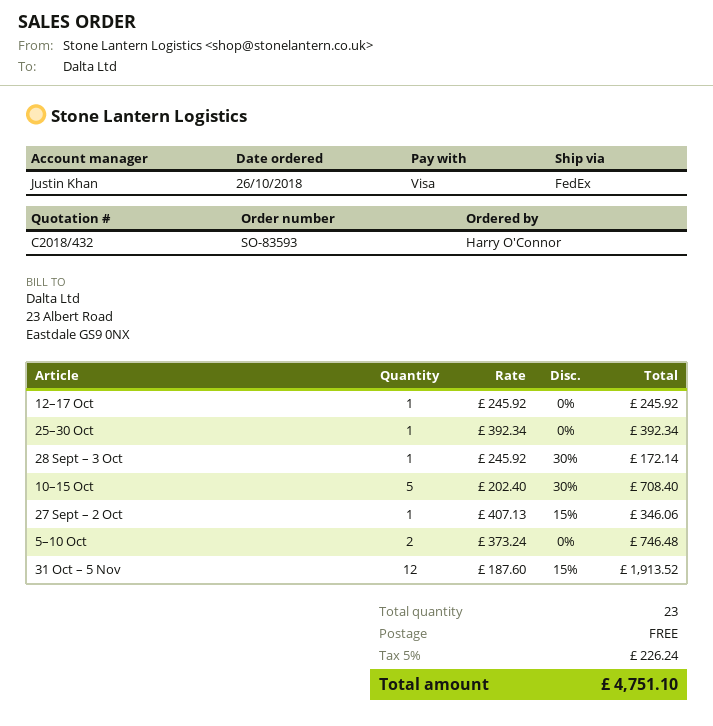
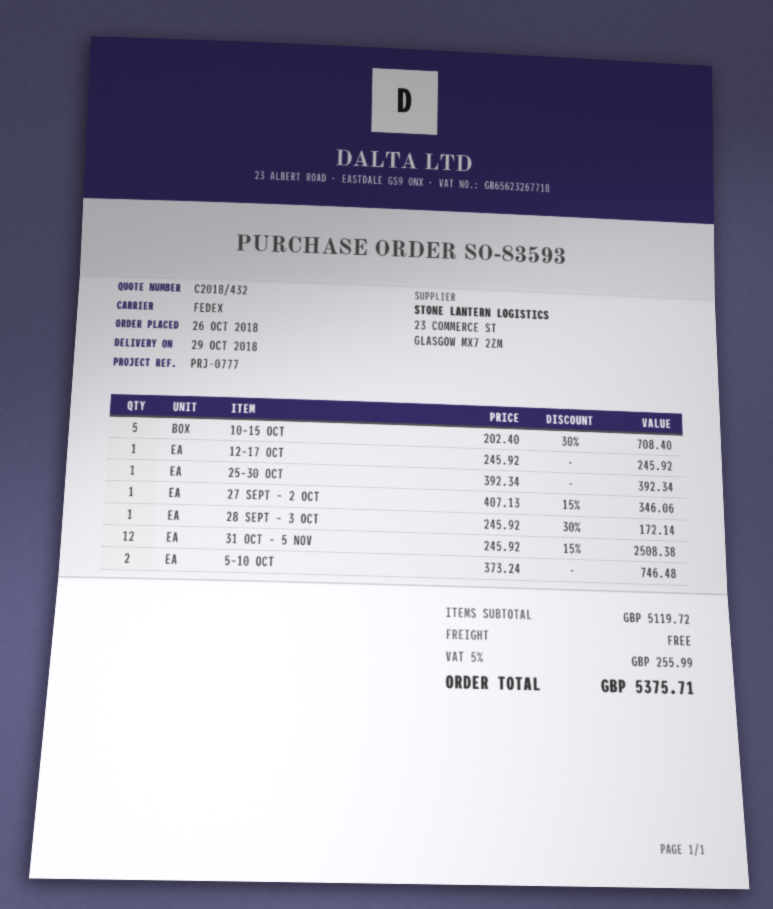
31 Oct – 5 Nov: 12 x 187.60 - 15% = 1913.52 -> 12 x 245.92 - 15% = 2508.38
tax: 5% = 226.24 -> 5% = 255.99
total: 4751.10 -> 5375.71

